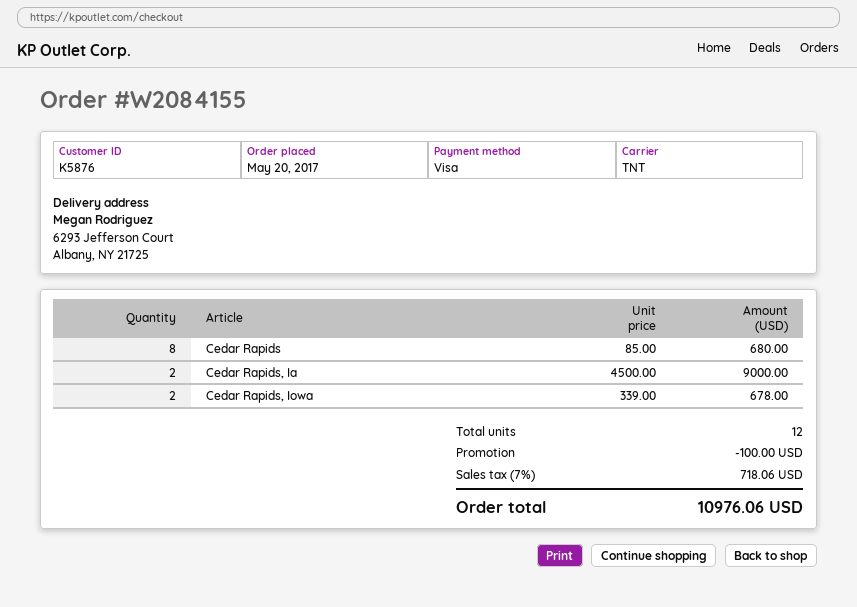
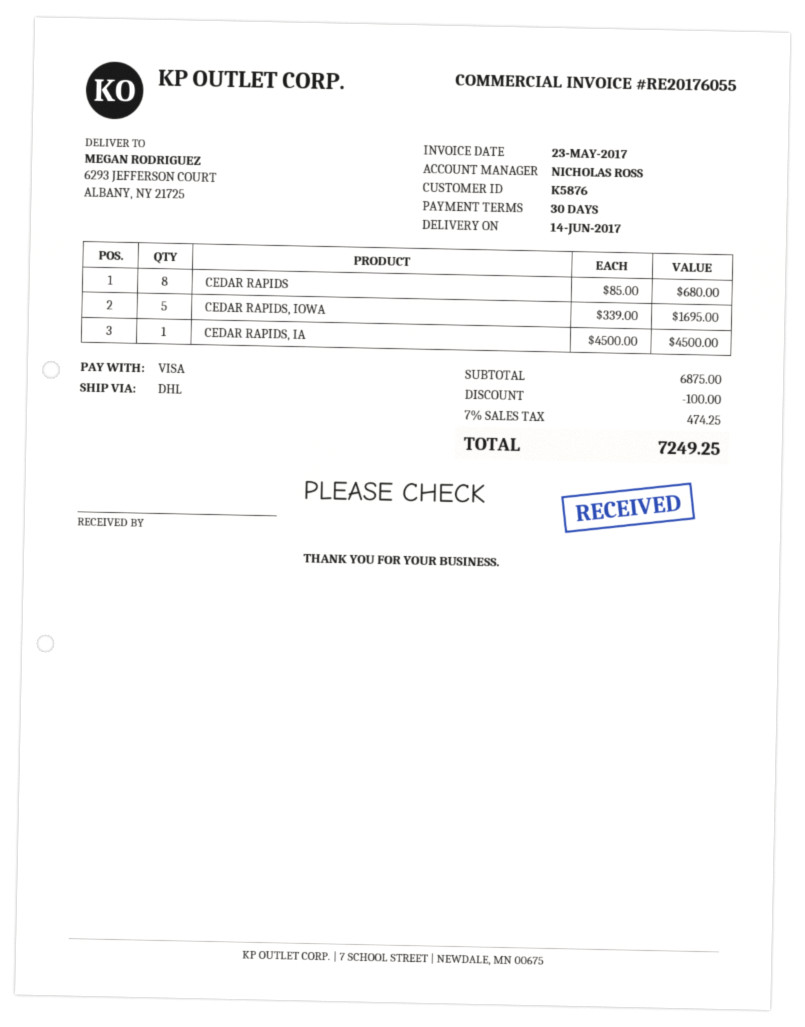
shipping method: TNT -> DHL
Cedar Rapids, Ia: 2 x 4500.00 = 9000.00 -> 1 x 4500.00 = 4500.00
Cedar Rapids, Iowa: 2 x 339.00 = 678.00 -> 5 x 339.00 = 1695.00
tax: 7% = 718.06 -> 7% = 474.25
total: 10976.06 -> 7249.25

